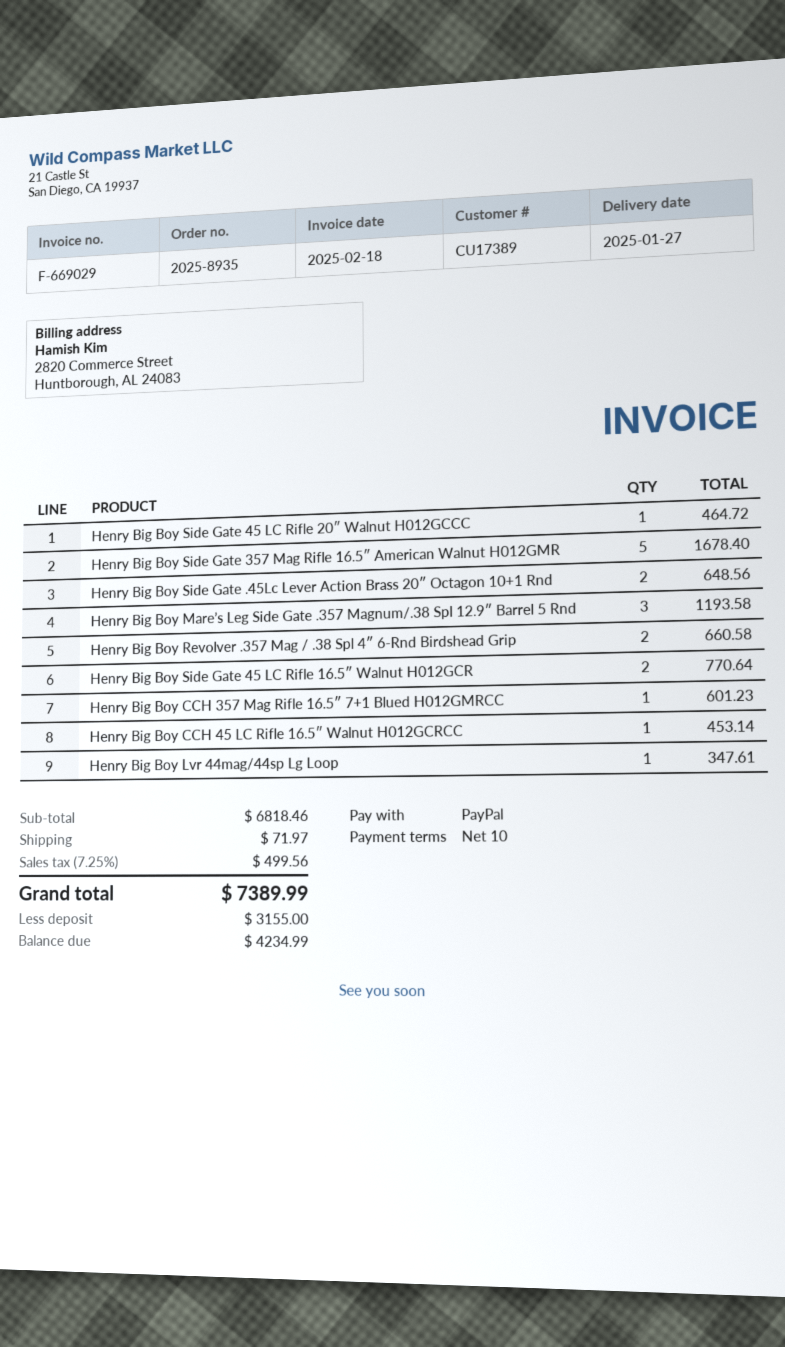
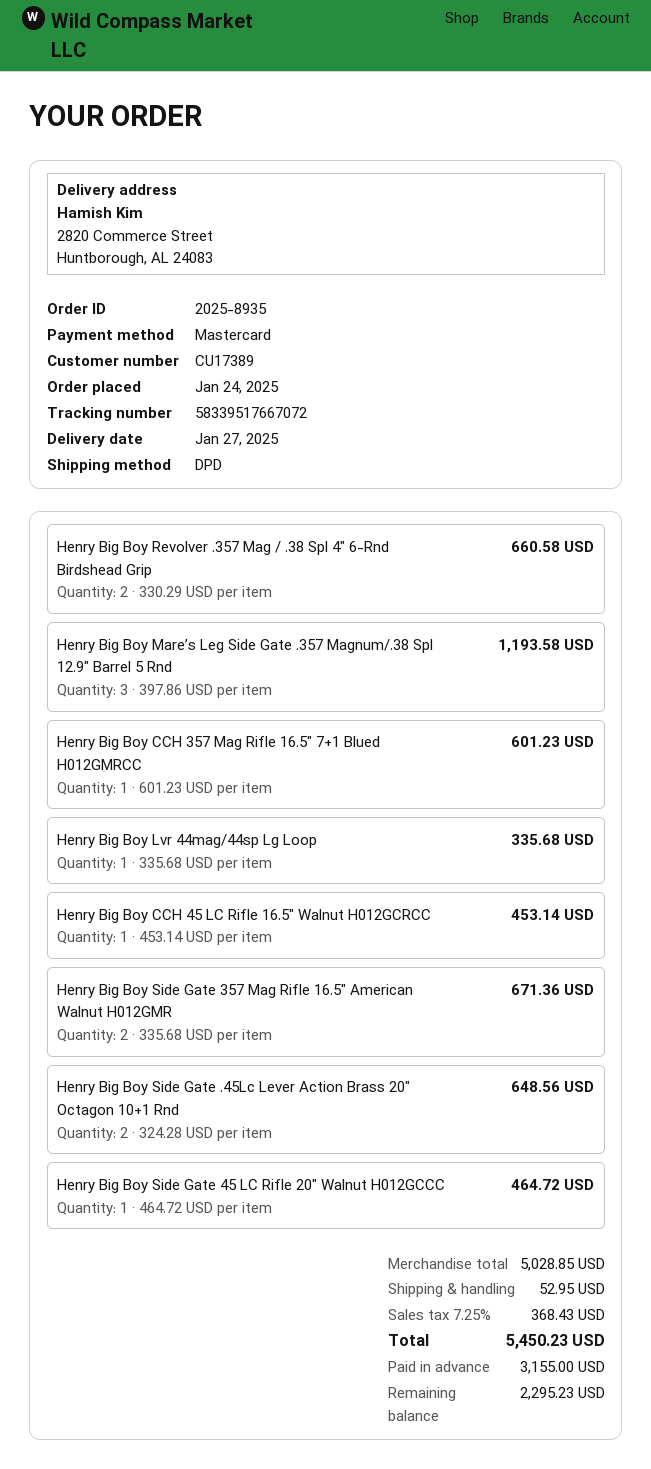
payment method: PayPal -> Mastercard
Henry Big Boy Side Gate 357 Mag Rifle 16.5″ American Walnut H012GMR: 5 for 1678.40 -> 2 for 671.36
Henry Big Boy Side Gate 45 LC Rifle 16.5″ Walnut H012GCR: 2 for 770.64 -> none
Henry Big Boy Lvr 44mag/44sp Lg Loop: 1 for 347.61 -> 1 for 335.68
subtotal: 6818.46 -> 5028.85
shipping: 71.97 -> 52.95
tax: 7.25% = 499.56 -> 7.25% = 368.43
total: 7389.99 -> 5450.23
balance: 4234.99 -> 2295.23

